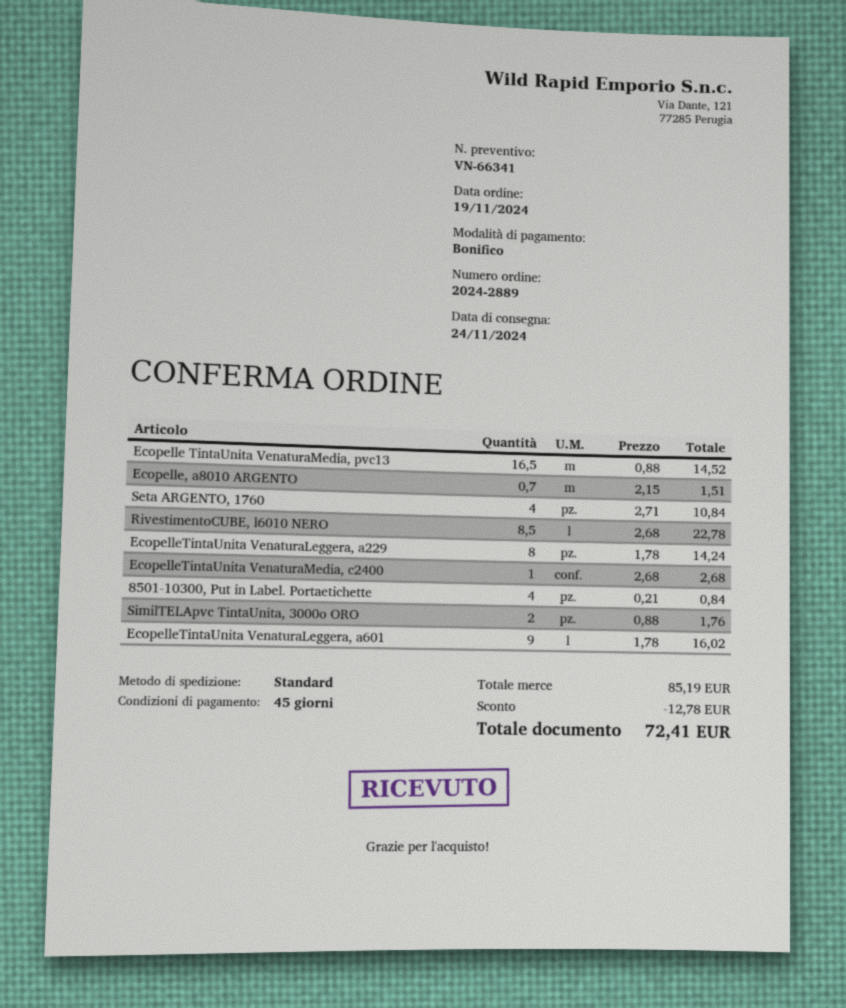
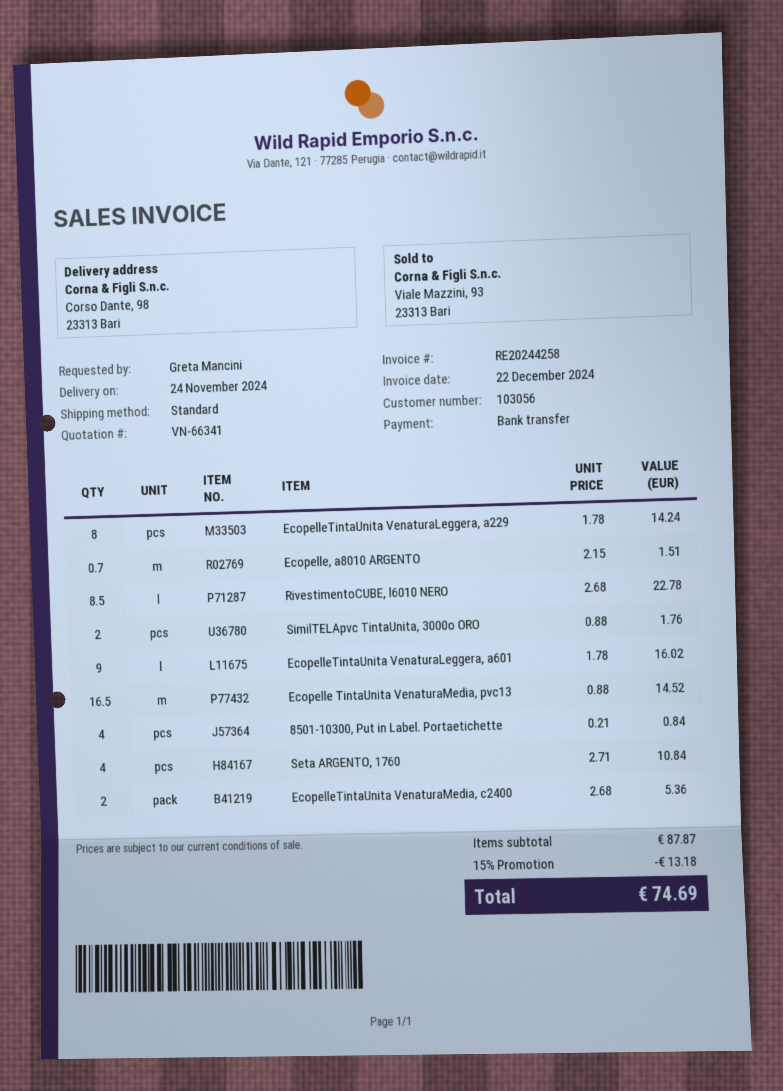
EcopelleTintaUnita VenaturaMedia, c2400: 1 x 2.68 = 2.68 -> 2 x 2.68 = 5.36
subtotal: 85.19 -> 87.87
discount: 12.78 -> 13.18
total: 72.41 -> 74.69

